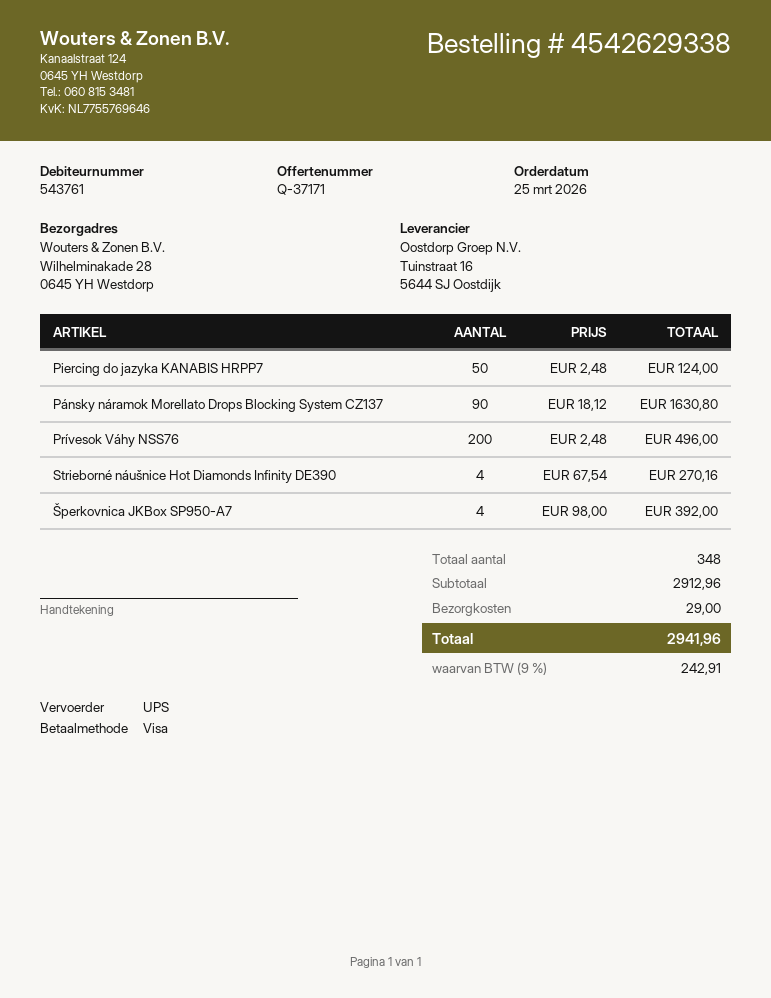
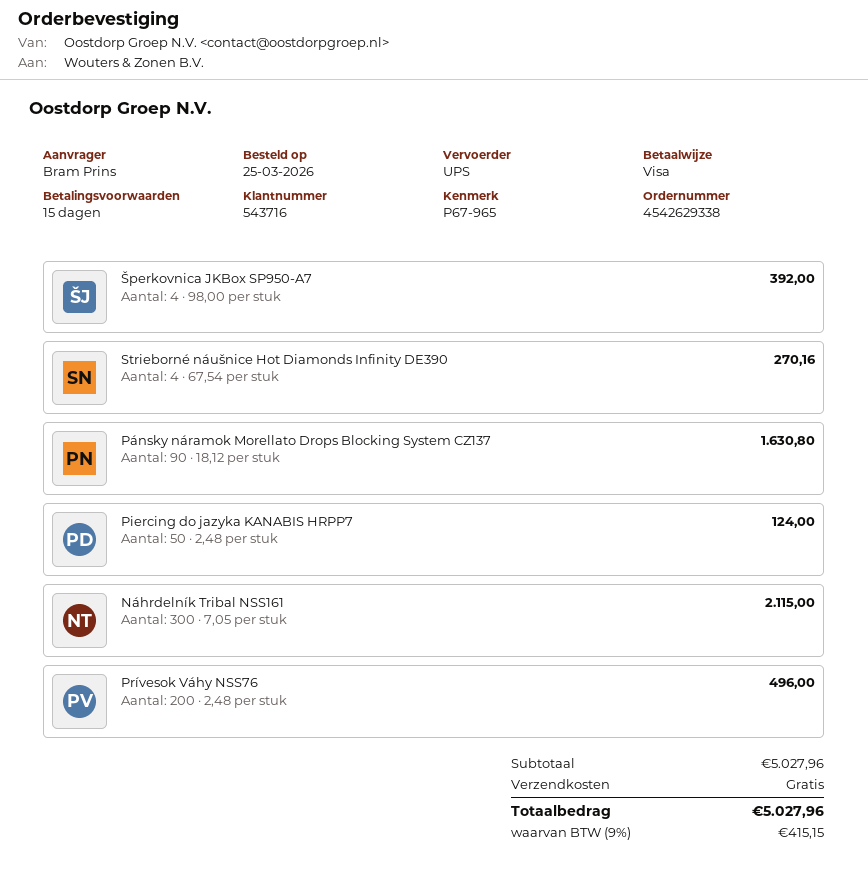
customer number: 543761 -> 543716
Náhrdelník Tribal NSS161: none -> 300 x 7.05 = 2115.00
subtotal: 2912.96 -> 5027.96
shipping: 29.00 -> 0.00
tax: 9% = 242.91 -> 9% = 415.15
total: 2941.96 -> 5027.96

